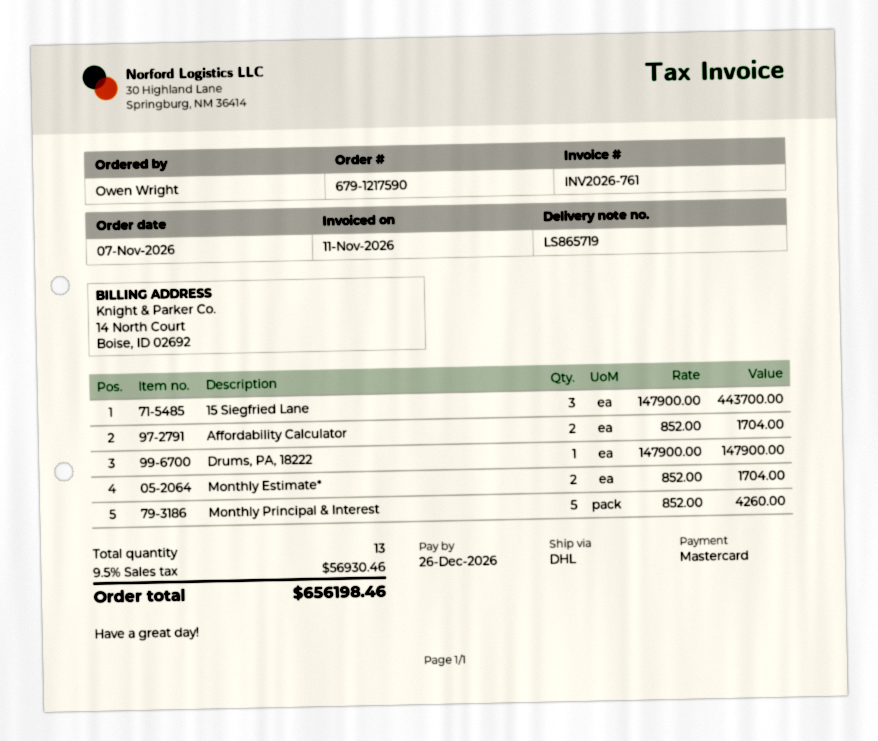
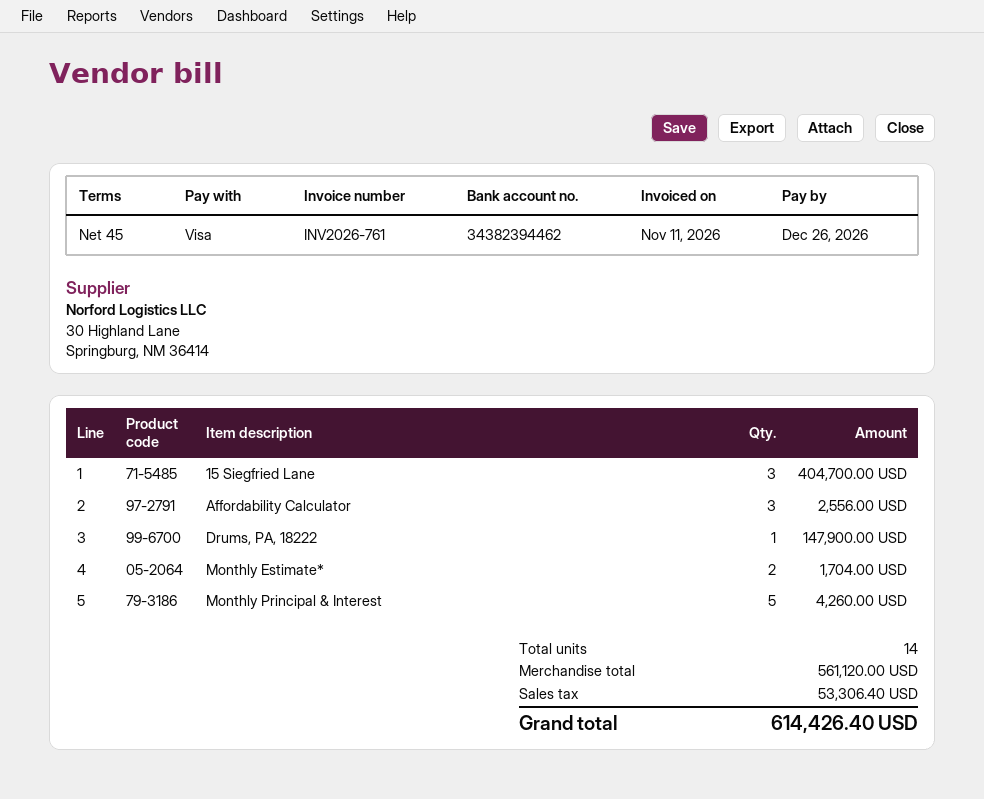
payment method: Mastercard -> Visa
15 Siegfried Lane: 3 for 443700.00 -> 3 for 404700.00
Affordability Calculator: 2 for 1704.00 -> 3 for 2556.00
total quantity: 13 -> 14
tax: 56930.46 -> 53306.40
total: 656198.46 -> 614426.40

